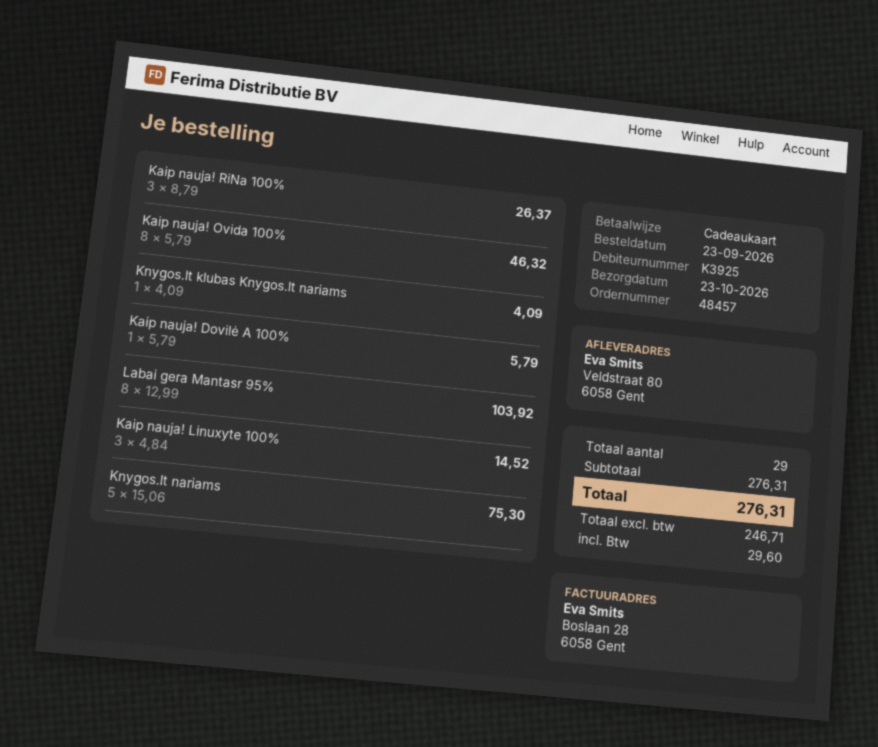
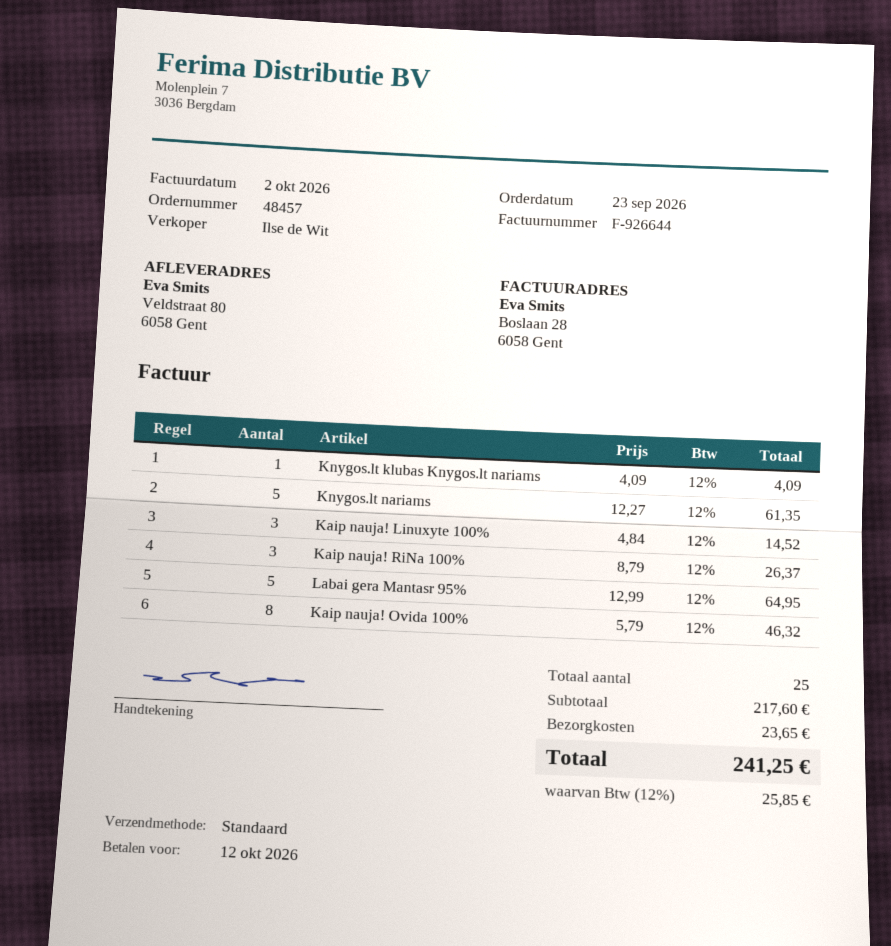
Kaip nauja! Dovilė A 100%: 1 x 5.79 = 5.79 -> none
Labai gera Mantasr 95%: 8 x 12.99 = 103.92 -> 5 x 12.99 = 64.95
Knygos.lt nariams: 5 x 15.06 = 75.30 -> 5 x 12.27 = 61.35
total quantity: 29 -> 25
subtotal: 276.31 -> 217.60
shipping: none -> 23.65
tax: 29.60 -> 25.85
total: 276.31 -> 241.25

